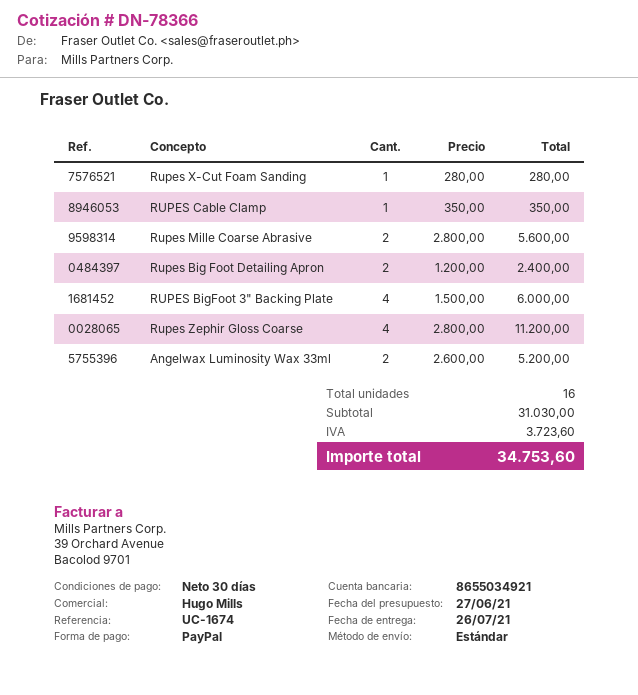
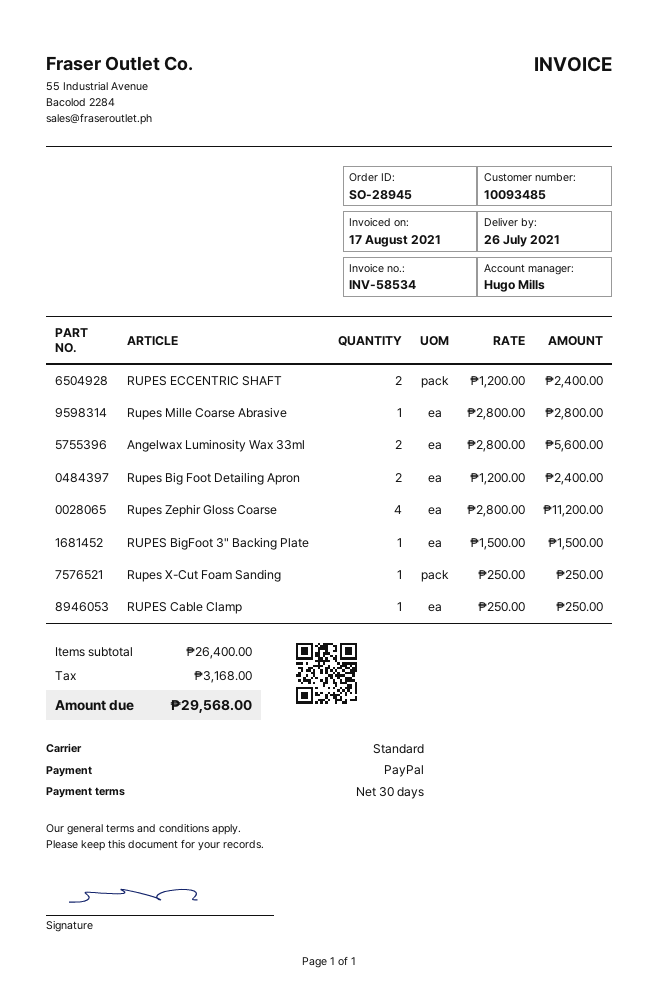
Rupes X-Cut Foam Sanding: 1 x 280.00 = 280.00 -> 1 x 250.00 = 250.00
RUPES Cable Clamp: 1 x 350.00 = 350.00 -> 1 x 250.00 = 250.00
Rupes Mille Coarse Abrasive: 2 x 2800.00 = 5600.00 -> 1 x 2800.00 = 2800.00
RUPES BigFoot 3" Backing Plate: 4 x 1500.00 = 6000.00 -> 1 x 1500.00 = 1500.00
Angelwax Luminosity Wax 33ml: 2 x 2600.00 = 5200.00 -> 2 x 2800.00 = 5600.00
RUPES ECCENTRIC SHAFT: none -> 2 x 1200.00 = 2400.00
subtotal: 31030.00 -> 26400.00
tax: 3723.60 -> 3168.00
total: 34753.60 -> 29568.00

